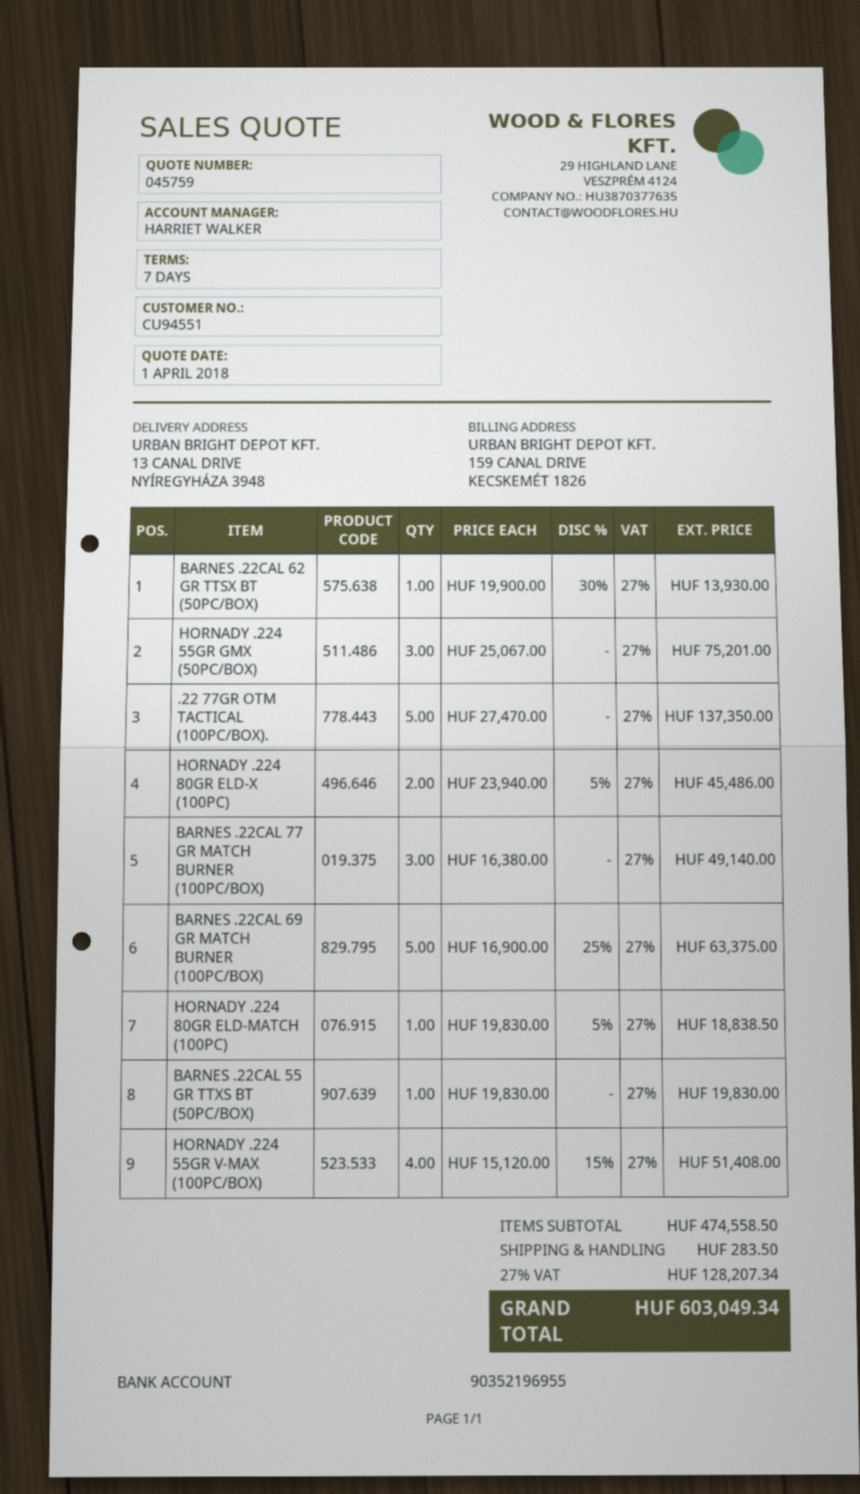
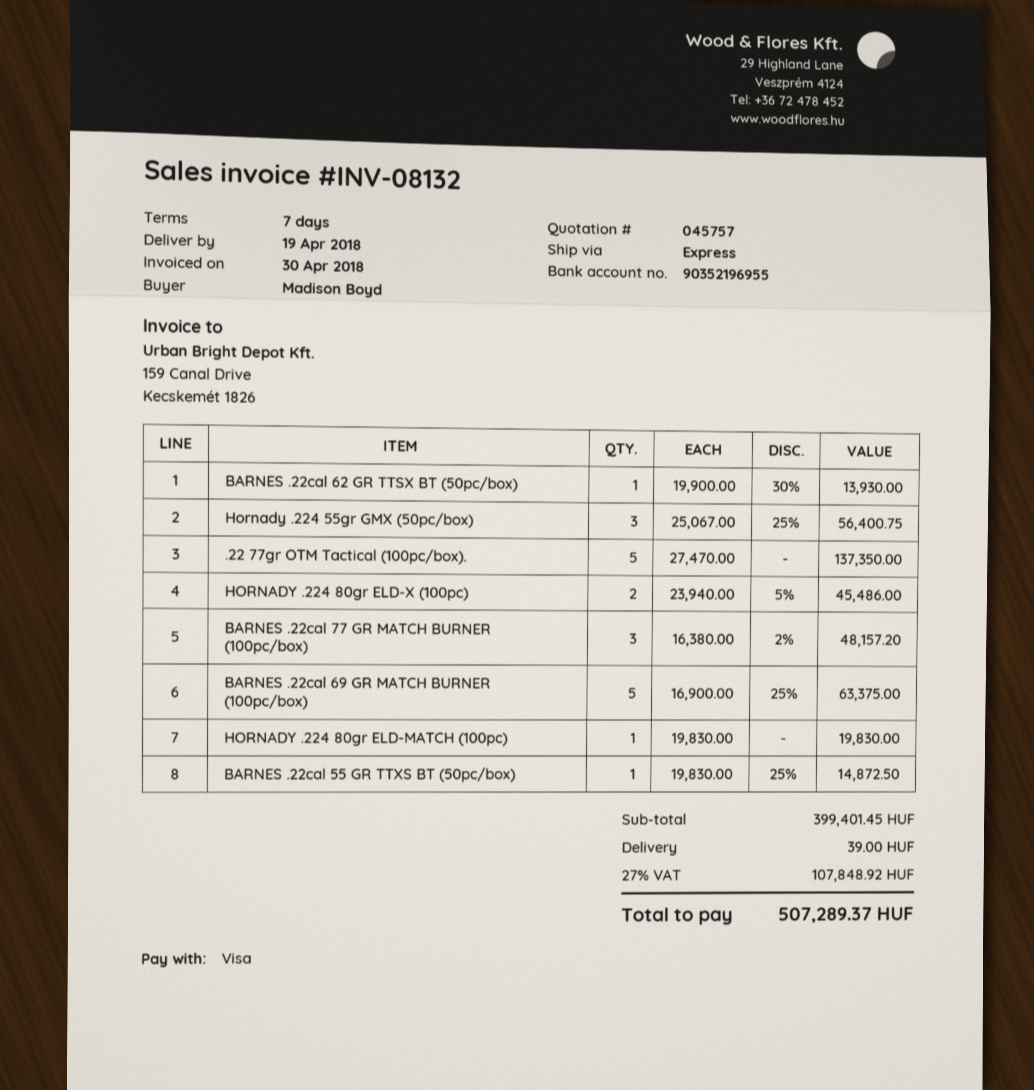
quote number: 045759 -> 045757
HORNADY .224 55GR GMX (50PC/BOX): 3 x 25067.00 = 75201.00 -> 3 x 25067.00 - 25% = 56400.75
BARNES .22CAL 77 GR MATCH BURNER (100PC/BOX): 3 x 16380.00 = 49140.00 -> 3 x 16380.00 - 2% = 48157.20
HORNADY .224 80GR ELD-MATCH (100PC): 1 x 19830.00 - 5% = 18838.50 -> 1 x 19830.00 = 19830.00
BARNES .22CAL 55 GR TTXS BT (50PC/BOX): 1 x 19830.00 = 19830.00 -> 1 x 19830.00 - 25% = 14872.50
HORNADY .224 55GR V-MAX (100PC/BOX): 4 x 15120.00 - 15% = 51408.00 -> none
subtotal: 474558.50 -> 399401.45
shipping: 283.50 -> 39.00
tax: 27% = 128207.34 -> 27% = 107848.92
total: 603049.34 -> 507289.37

